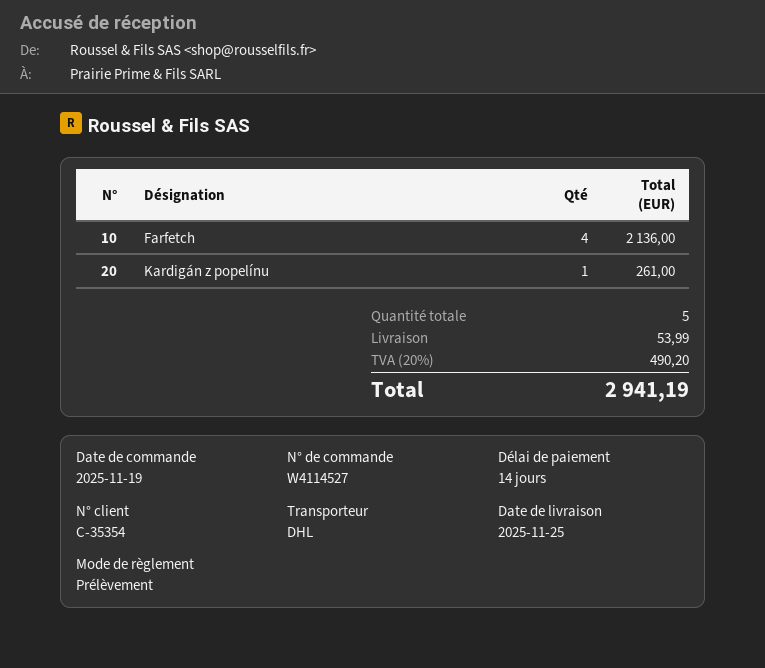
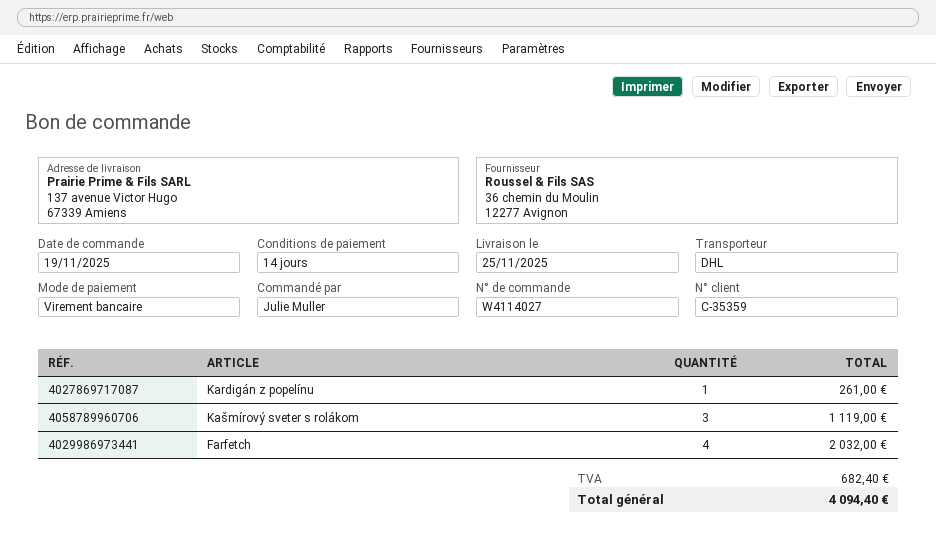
order number: W4114527 -> W4114027
customer number: C-35354 -> C-35359
payment method: direct debit -> bank transfer
Farfetch: 4 for 2136.00 -> 4 for 2032.00
Kašmírový sveter s rolákom: none -> 3 for 1119.00
shipping: 53.99 -> none
tax: 490.20 -> 682.40
total: 2941.19 -> 4094.40

